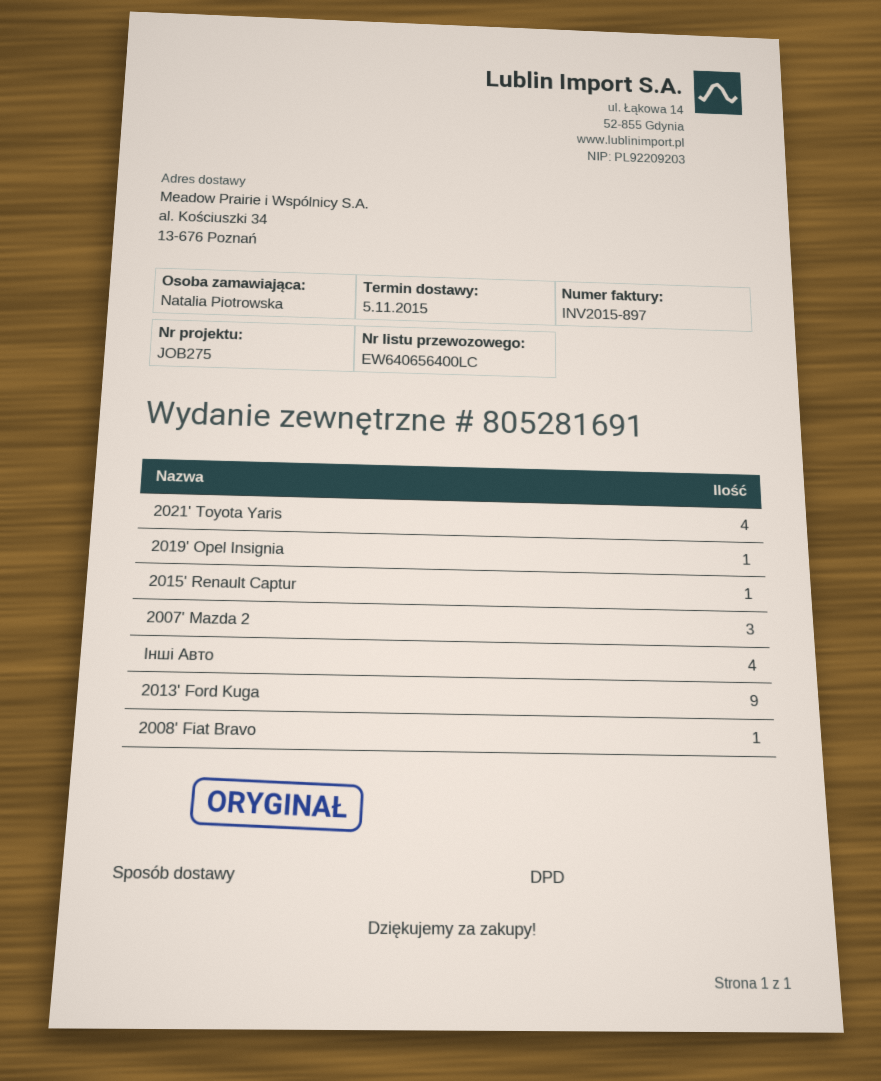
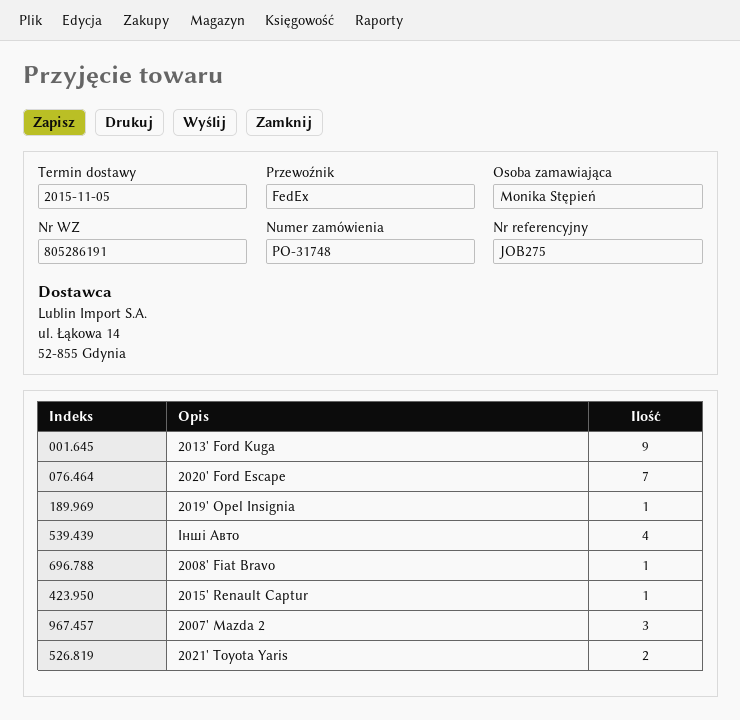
delivery note number: 805281691 -> 805286191
ordered by: Natalia Piotrowska -> Monika Stępień
shipping method: DPD -> FedEx
2021' Toyota Yaris: 4 -> 2
2020' Ford Escape: none -> 7

